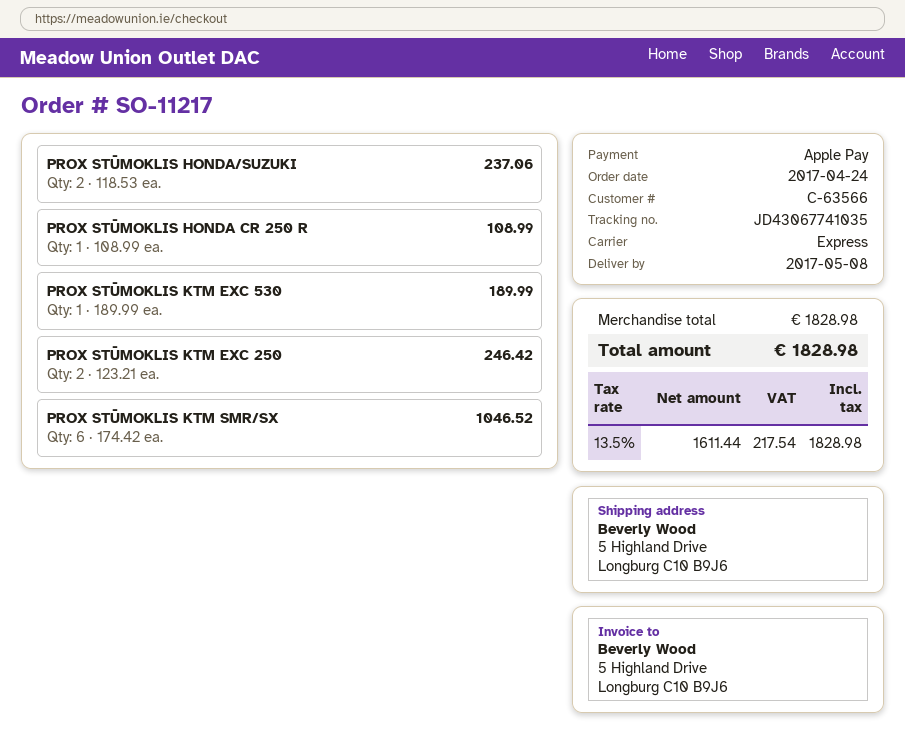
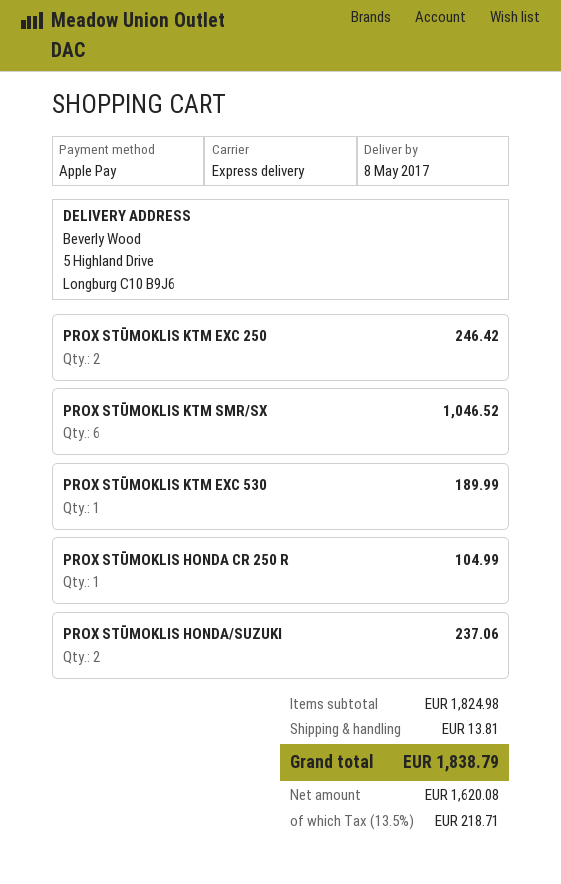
PROX STŪMOKLIS HONDA CR 250 R: 1 for 108.99 -> 1 for 104.99
subtotal: 1828.98 -> 1824.98
shipping: none -> 13.81
net: 1611.44 -> 1620.08
tax: 13.5% = 217.54 -> 13.5% = 218.71
total: 1828.98 -> 1838.79

